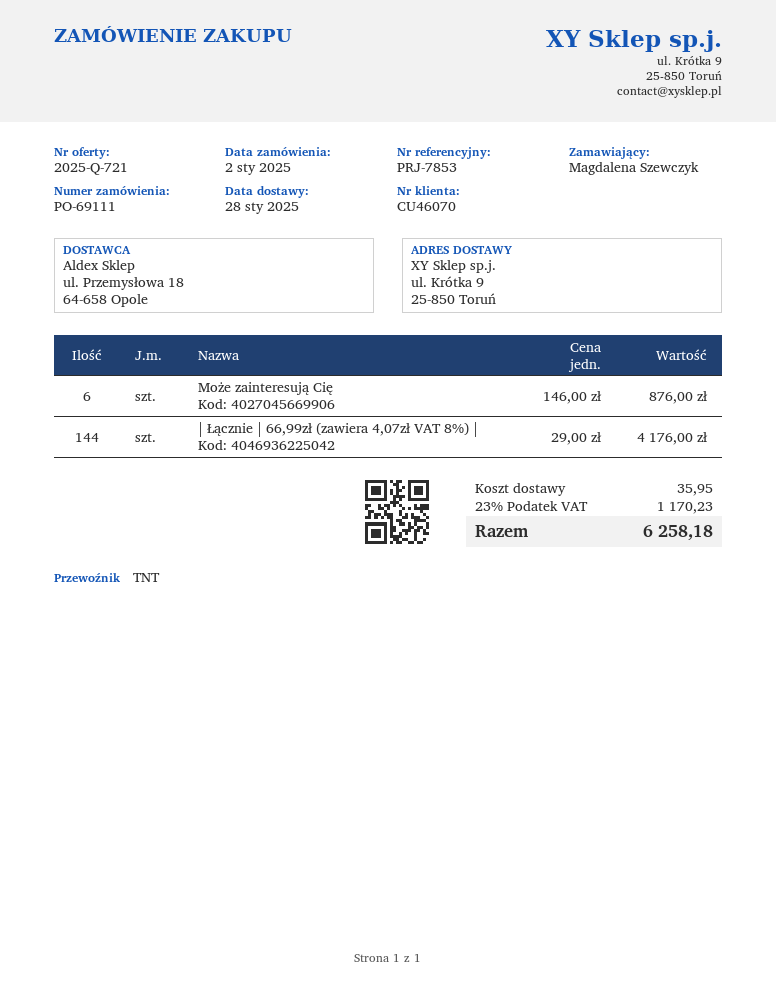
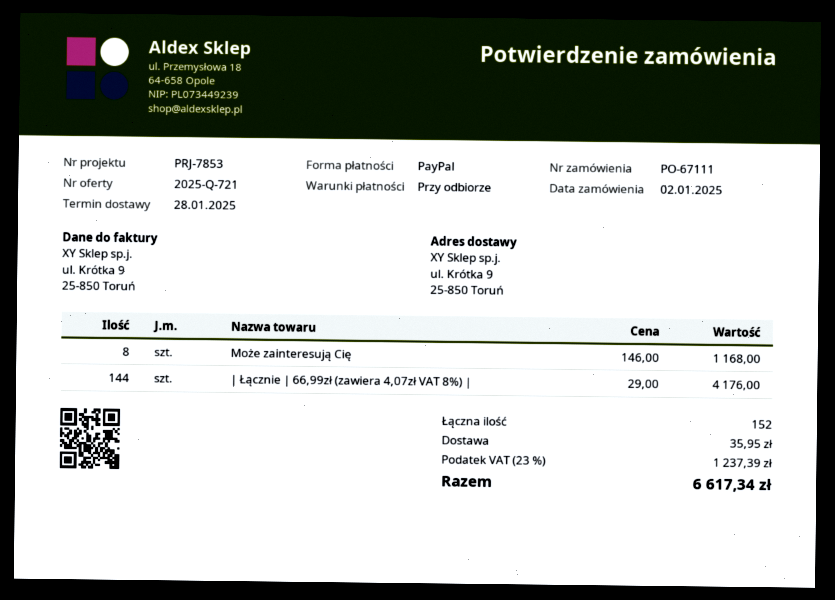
order number: PO-69111 -> PO-67111
Może zainteresują Cię: 6 x 146.00 = 876.00 -> 8 x 146.00 = 1168.00
tax: 23% = 1170.23 -> 23% = 1237.39
total: 6258.18 -> 6617.34

